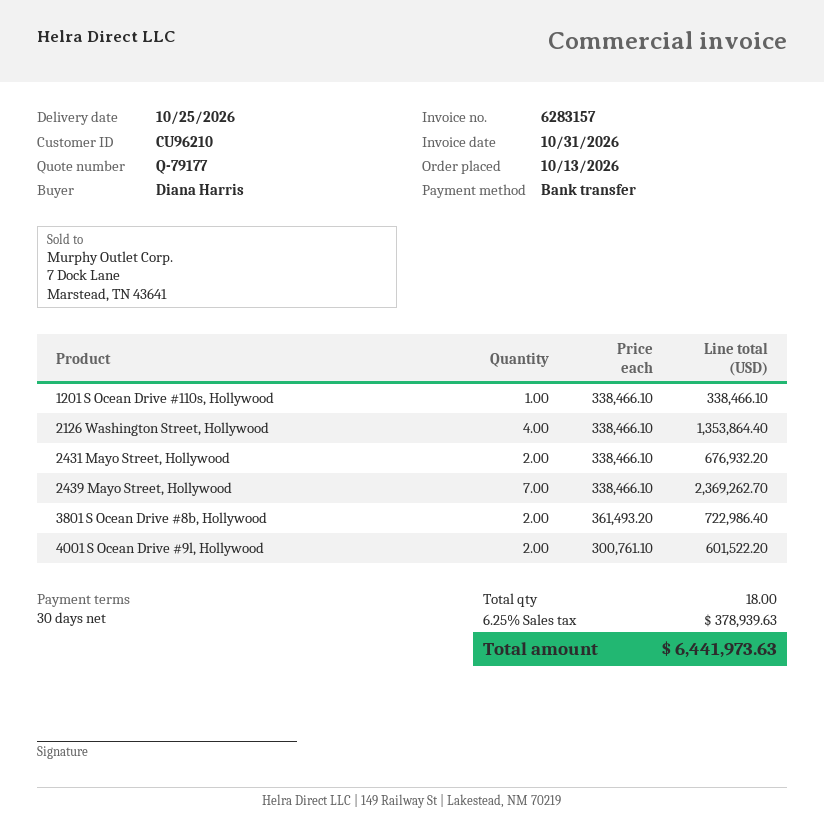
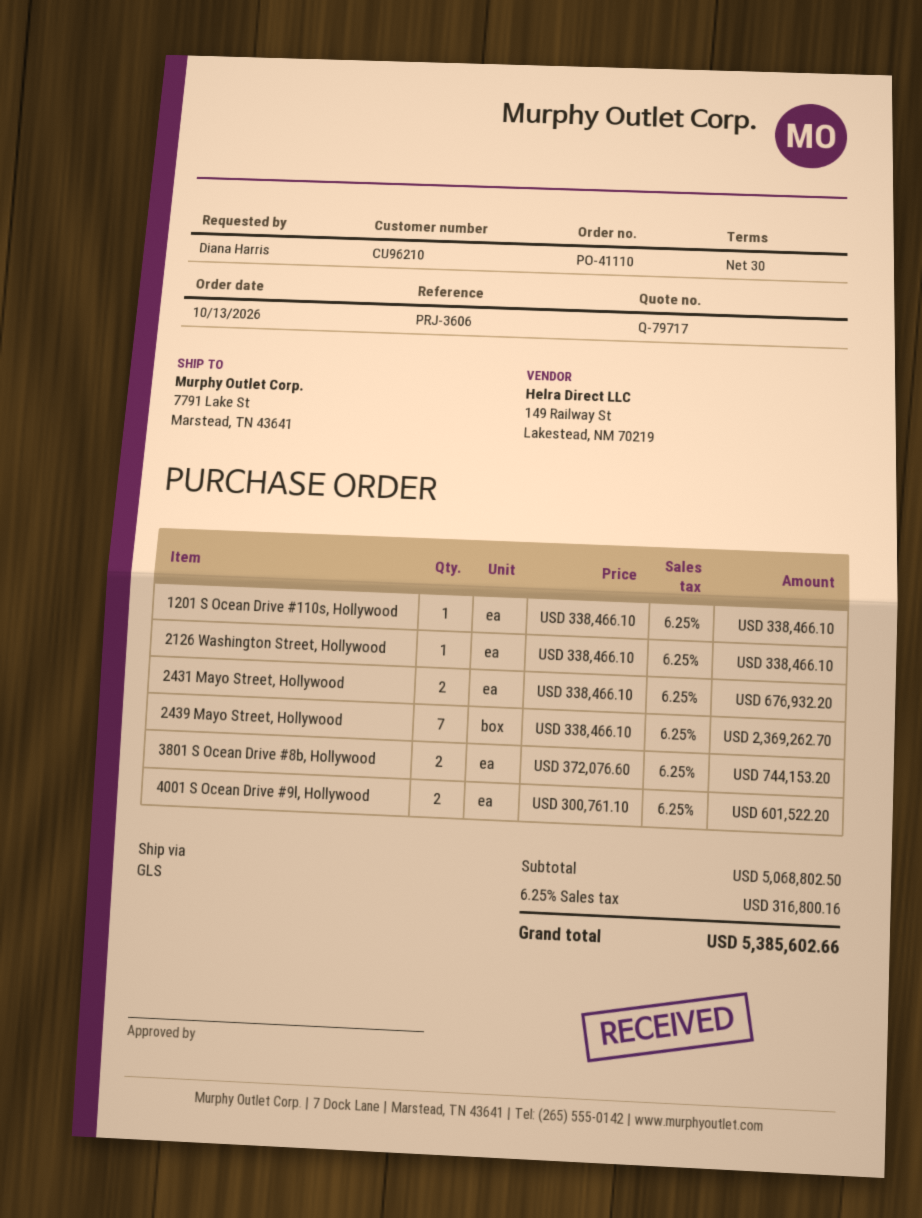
quote number: Q-79177 -> Q-79717
2126 Washington Street, Hollywood: 4 x 338466.10 = 1353864.40 -> 1 x 338466.10 = 338466.10
3801 S Ocean Drive #8b, Hollywood: 2 x 361493.20 = 722986.40 -> 2 x 372076.60 = 744153.20
tax: 6.25% = 378939.63 -> 6.25% = 316800.16
total: 6441973.63 -> 5385602.66

